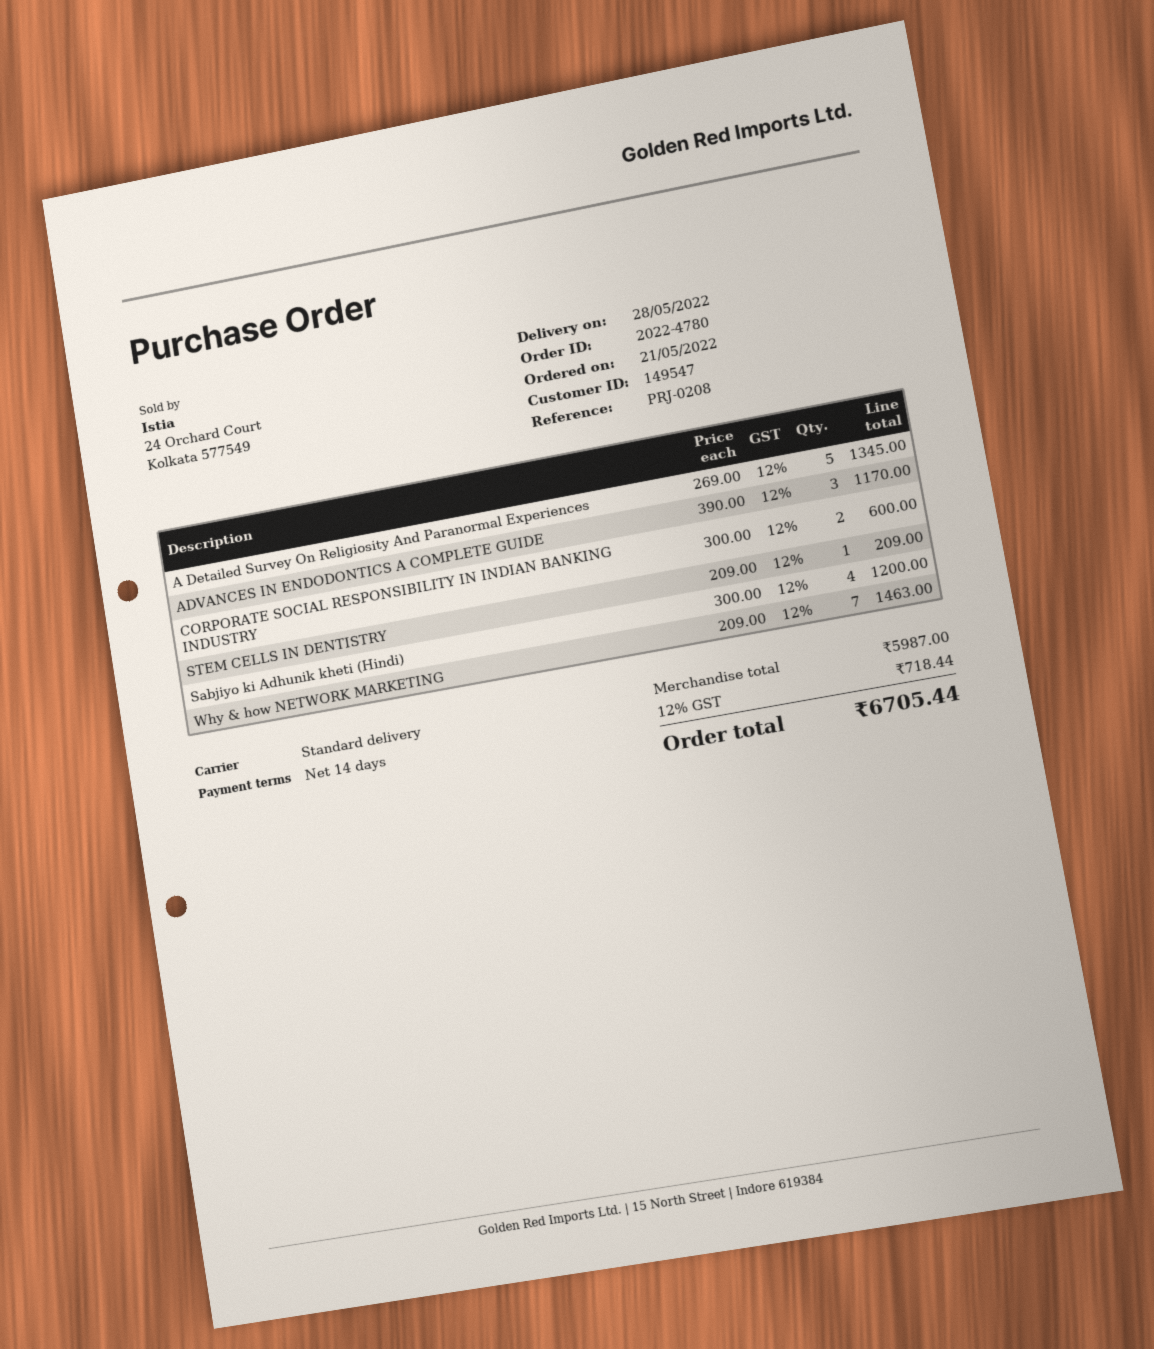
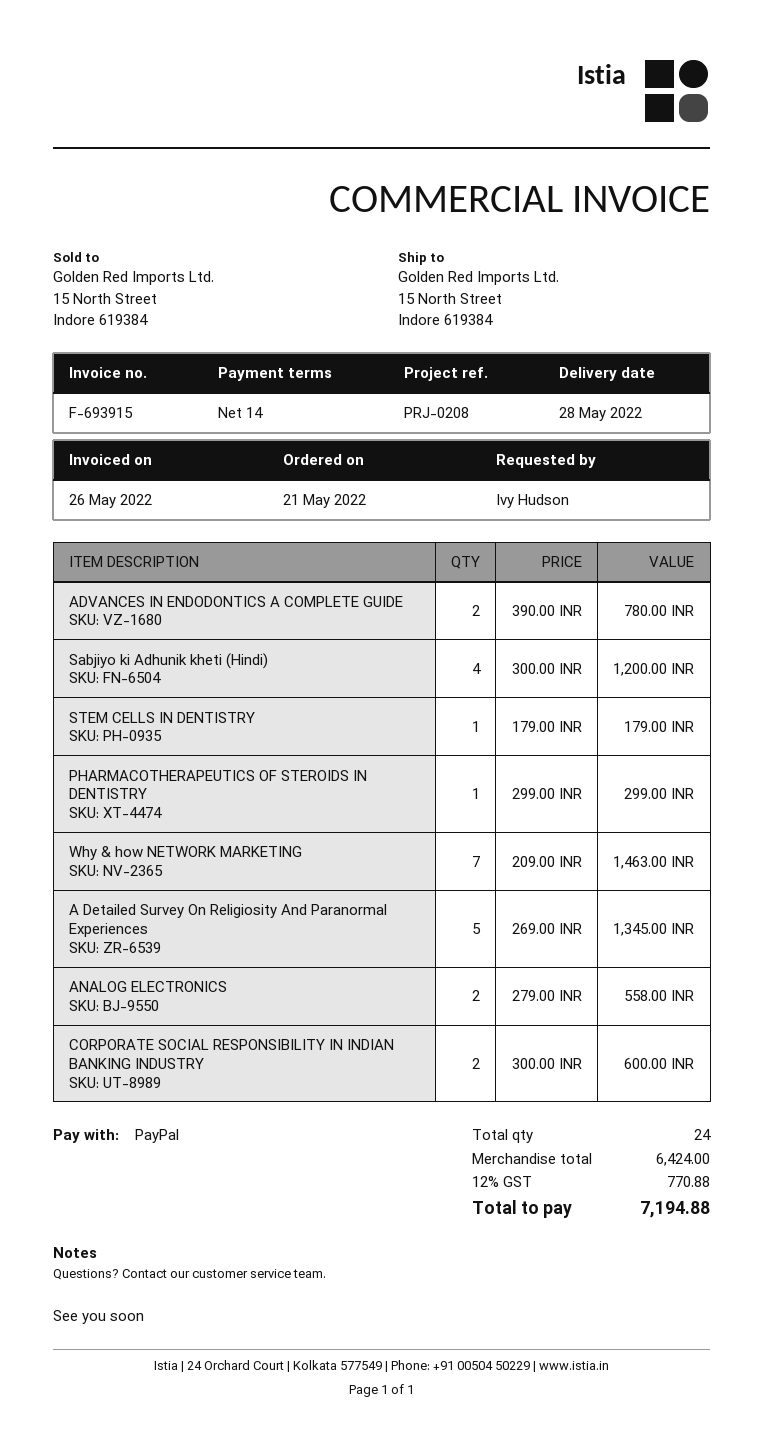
ADVANCES IN ENDODONTICS A COMPLETE GUIDE: 3 x 390.00 = 1170.00 -> 2 x 390.00 = 780.00
STEM CELLS IN DENTISTRY: 1 x 209.00 = 209.00 -> 1 x 179.00 = 179.00
PHARMACOTHERAPEUTICS OF STEROIDS IN DENTISTRY: none -> 1 x 299.00 = 299.00
ANALOG ELECTRONICS: none -> 2 x 279.00 = 558.00
subtotal: 5987.00 -> 6424.00
tax: 12% = 718.44 -> 12% = 770.88
total: 6705.44 -> 7194.88

